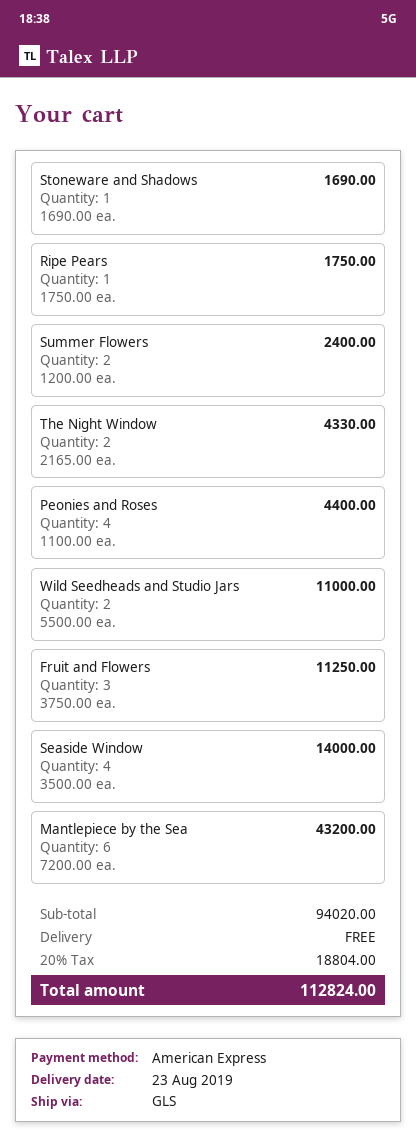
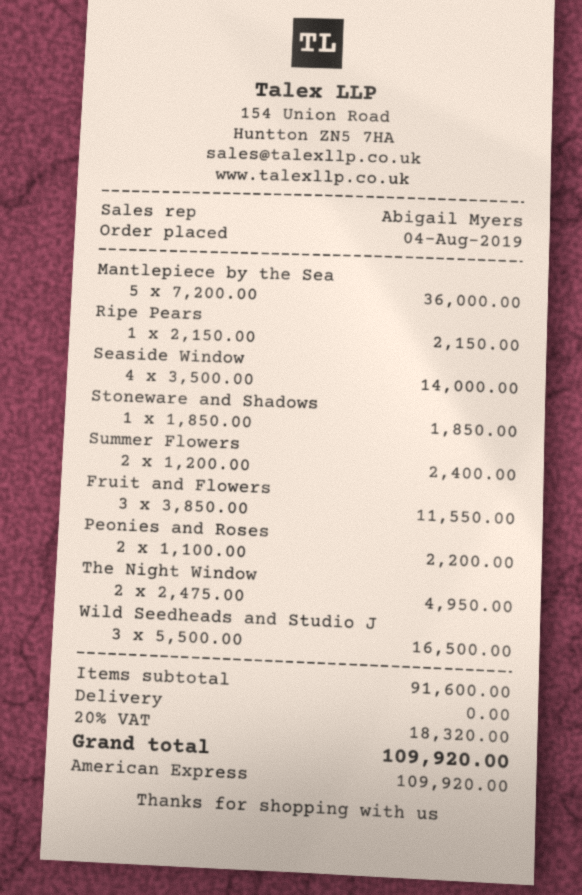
Stoneware and Shadows: 1 x 1690.00 = 1690.00 -> 1 x 1850.00 = 1850.00
Ripe Pears: 1 x 1750.00 = 1750.00 -> 1 x 2150.00 = 2150.00
The Night Window: 2 x 2165.00 = 4330.00 -> 2 x 2475.00 = 4950.00
Peonies and Roses: 4 x 1100.00 = 4400.00 -> 2 x 1100.00 = 2200.00
Wild Seedheads and Studio Jars: 2 x 5500.00 = 11000.00 -> 3 x 5500.00 = 16500.00
Fruit and Flowers: 3 x 3750.00 = 11250.00 -> 3 x 3850.00 = 11550.00
Mantlepiece by the Sea: 6 x 7200.00 = 43200.00 -> 5 x 7200.00 = 36000.00
subtotal: 94020.00 -> 91600.00
tax: 20% = 18804.00 -> 20% = 18320.00
total: 112824.00 -> 109920.00

